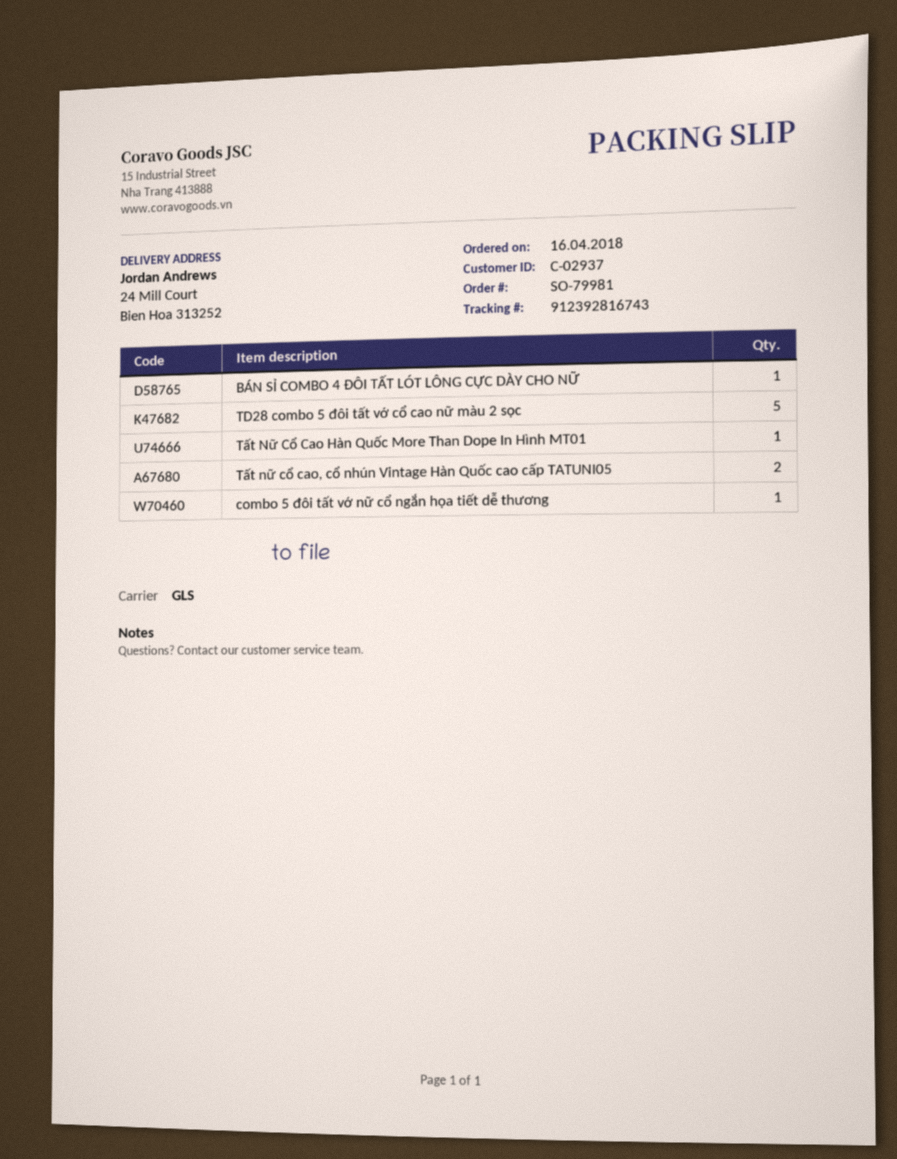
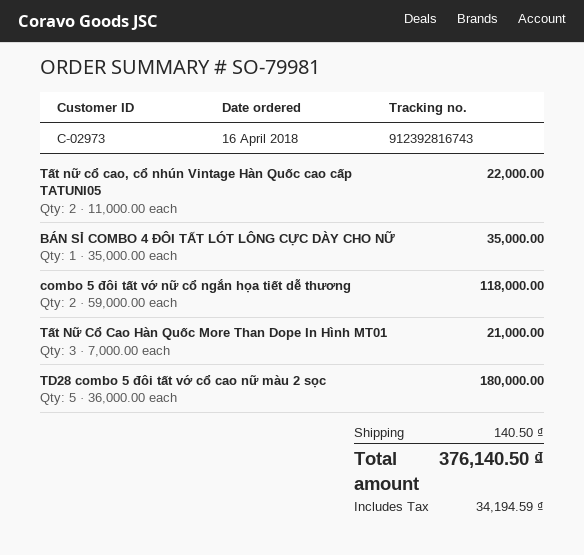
customer number: C-02937 -> C-02973
Tất Nữ Cổ Cao Hàn Quốc More Than Dope In Hình MT01: 1 -> 3
combo 5 đôi tất vớ nữ cổ ngắn họa tiết dễ thương: 1 -> 2

